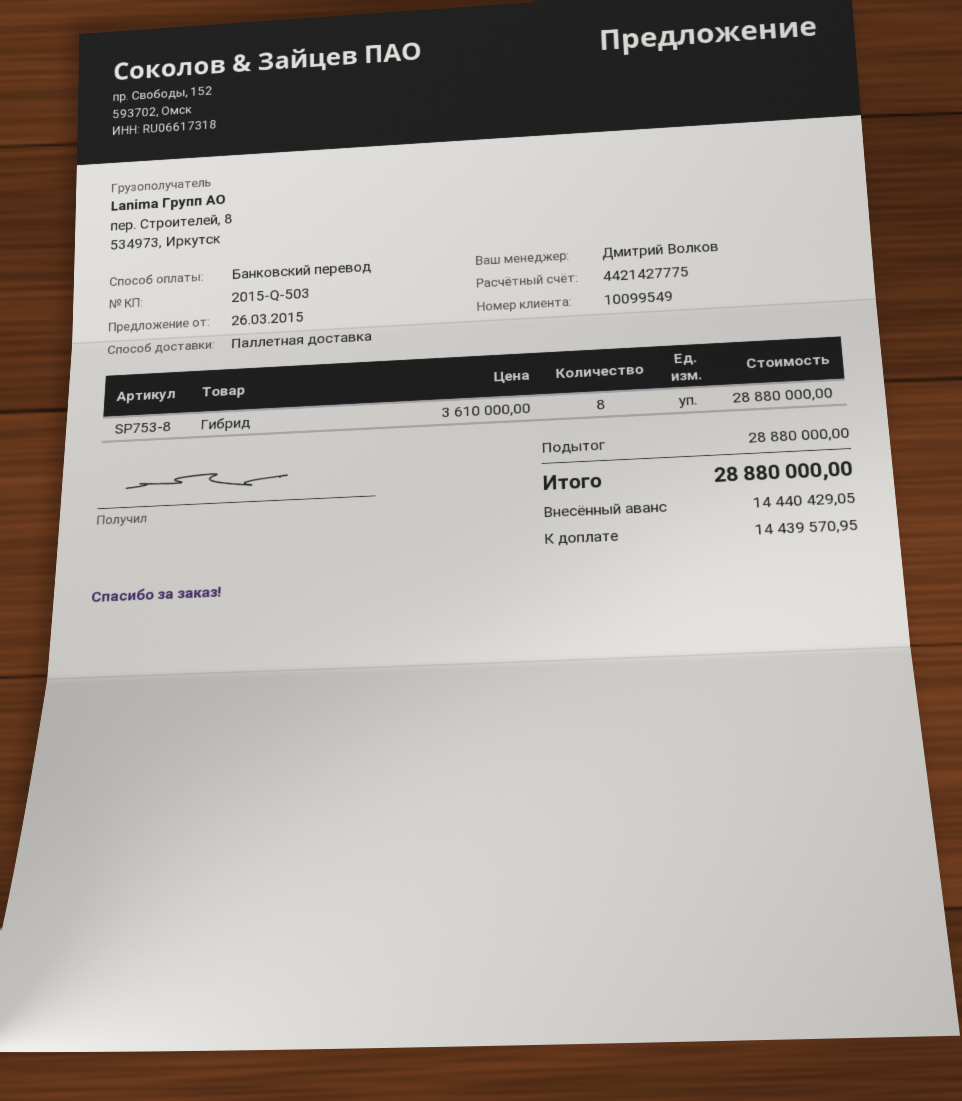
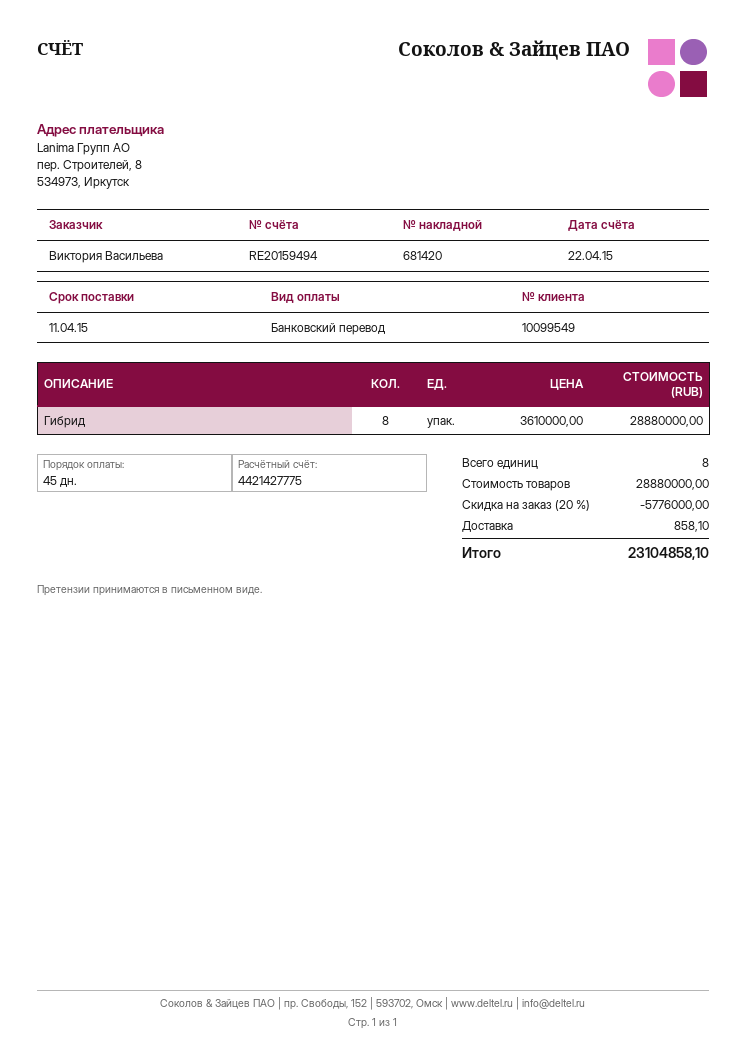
discount: none -> 20% = 5776000.00
shipping: none -> 858.10
total: 28880000.00 -> 23104858.10

